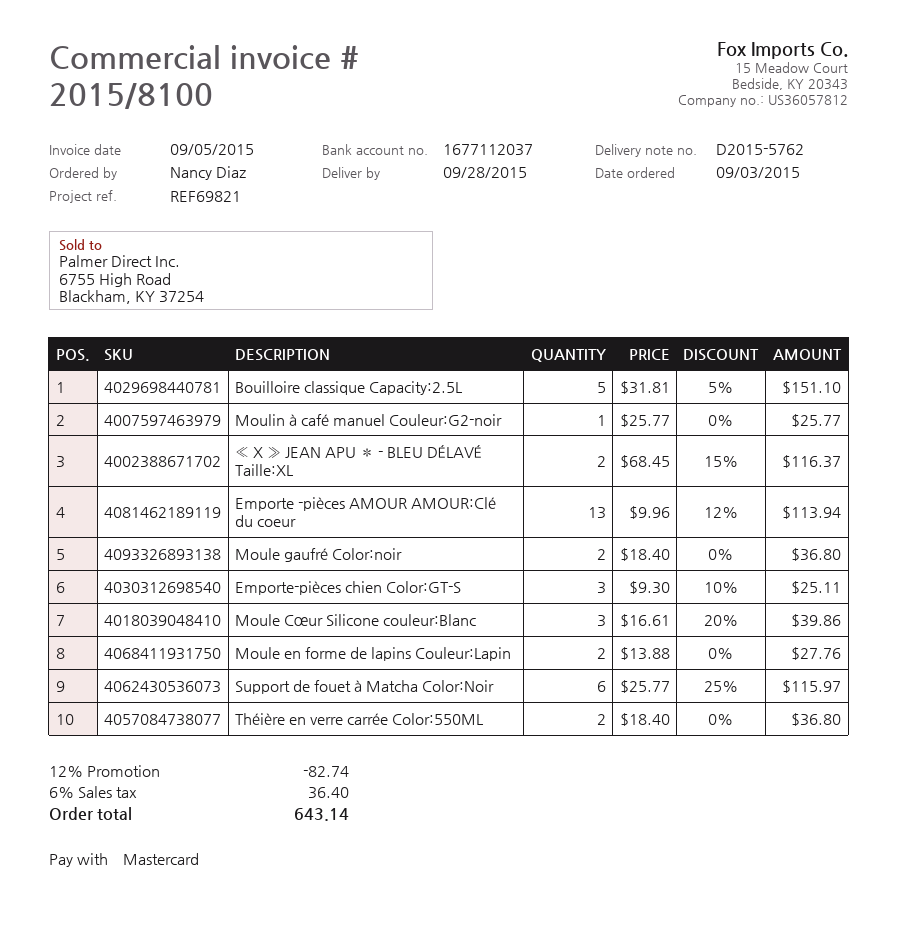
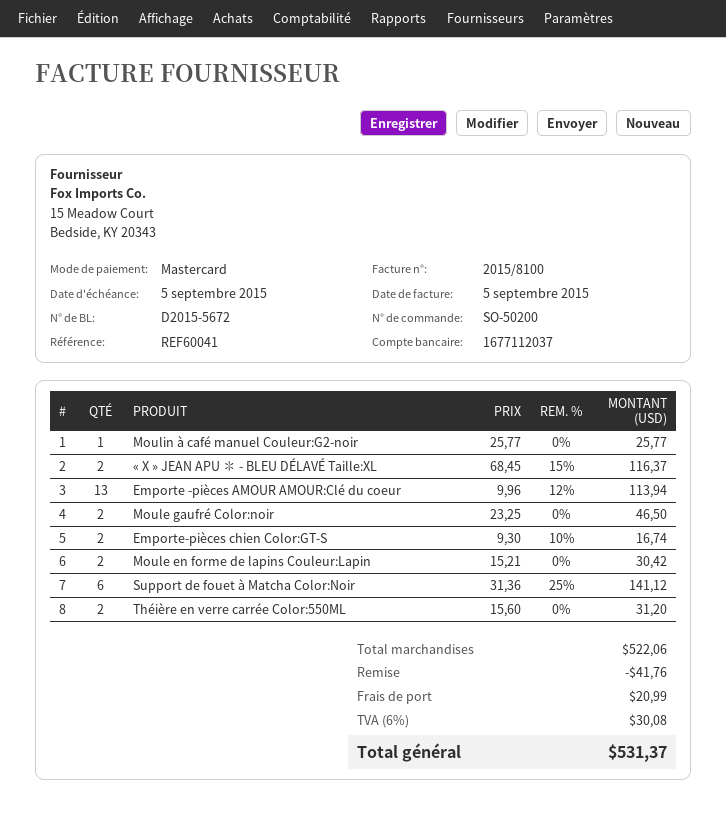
delivery note number: D2015-5762 -> D2015-5672
reference: REF69821 -> REF60041
Bouilloire classique Capacity:2.5L: 5 x 31.81 - 5% = 151.10 -> none
Moule gaufré Color:noir: 2 x 18.40 = 36.80 -> 2 x 23.25 = 46.50
Emporte-pièces chien Color:GT-S: 3 x 9.30 - 10% = 25.11 -> 2 x 9.30 - 10% = 16.74
Moule Cœur Silicone couleur:Blanc: 3 x 16.61 - 20% = 39.86 -> none
Moule en forme de lapins Couleur:Lapin: 2 x 13.88 = 27.76 -> 2 x 15.21 = 30.42
Support de fouet à Matcha Color:Noir: 6 x 25.77 - 25% = 115.97 -> 6 x 31.36 - 25% = 141.12
Théière en verre carrée Color:550ML: 2 x 18.40 = 36.80 -> 2 x 15.60 = 31.20
discount: 82.74 -> 41.76
shipping: none -> 20.99
tax: 6% = 36.40 -> 6% = 30.08
total: 643.14 -> 531.37

